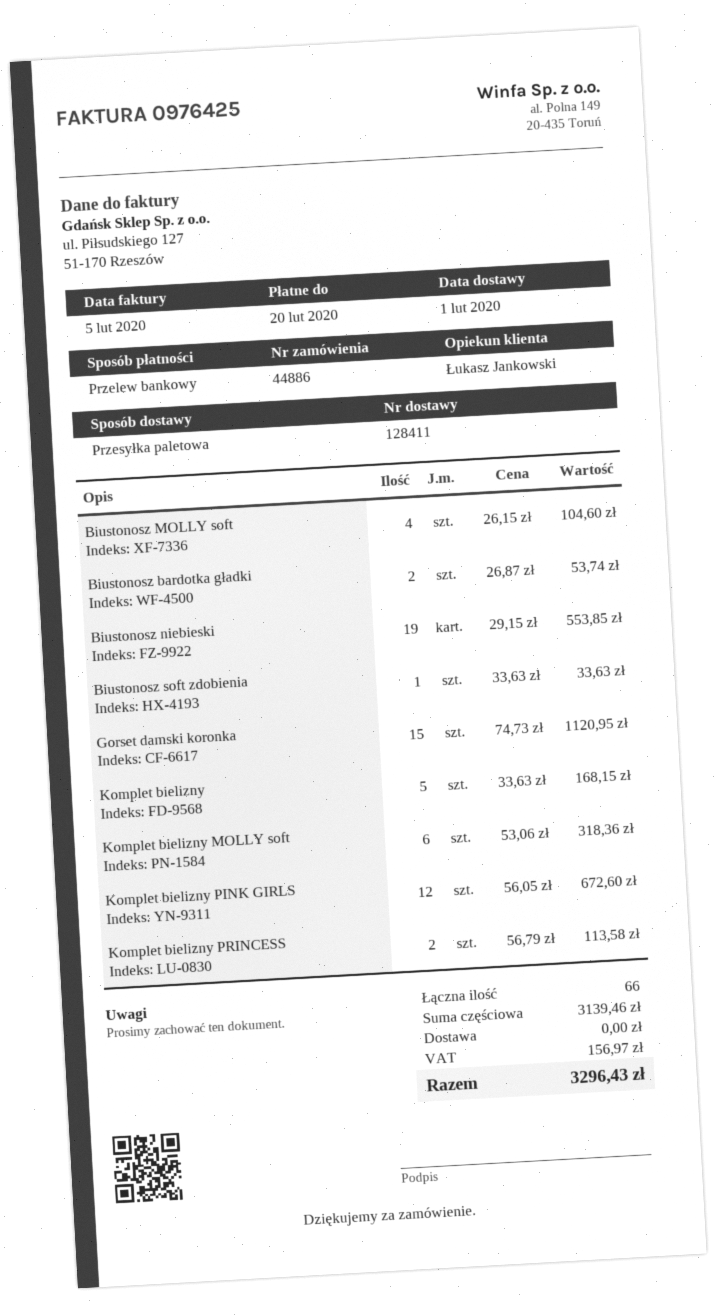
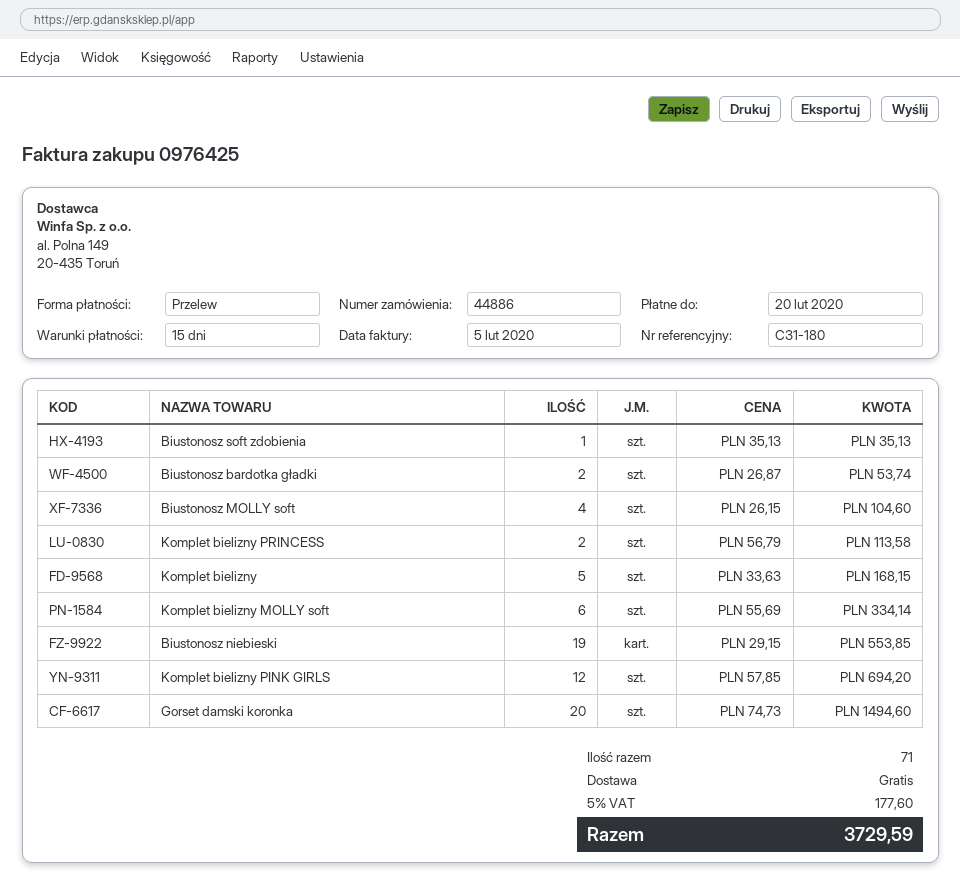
Biustonosz soft zdobienia: 1 x 33.63 = 33.63 -> 1 x 35.13 = 35.13
Gorset damski koronka: 15 x 74.73 = 1120.95 -> 20 x 74.73 = 1494.60
Komplet bielizny MOLLY soft: 6 x 53.06 = 318.36 -> 6 x 55.69 = 334.14
Komplet bielizny PINK GIRLS: 12 x 56.05 = 672.60 -> 12 x 57.85 = 694.20
total quantity: 66 -> 71
tax: 156.97 -> 177.60
total: 3296.43 -> 3729.59

